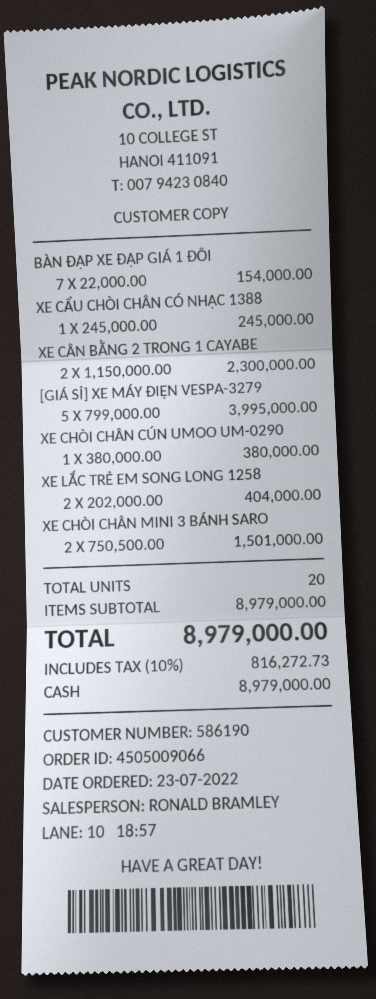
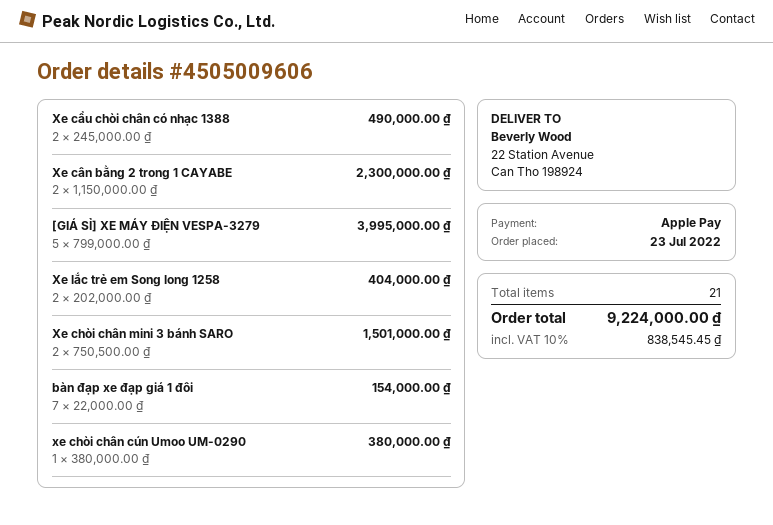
order number: 4505009066 -> 4505009606
payment method: cash -> Apple Pay
XE CẨU CHÒI CHÂN CÓ NHẠC 1388: 1 x 245000.00 = 245000.00 -> 2 x 245000.00 = 490000.00
total quantity: 20 -> 21
tax: 10% = 816272.73 -> 10% = 838545.45
total: 8979000.00 -> 9224000.00

